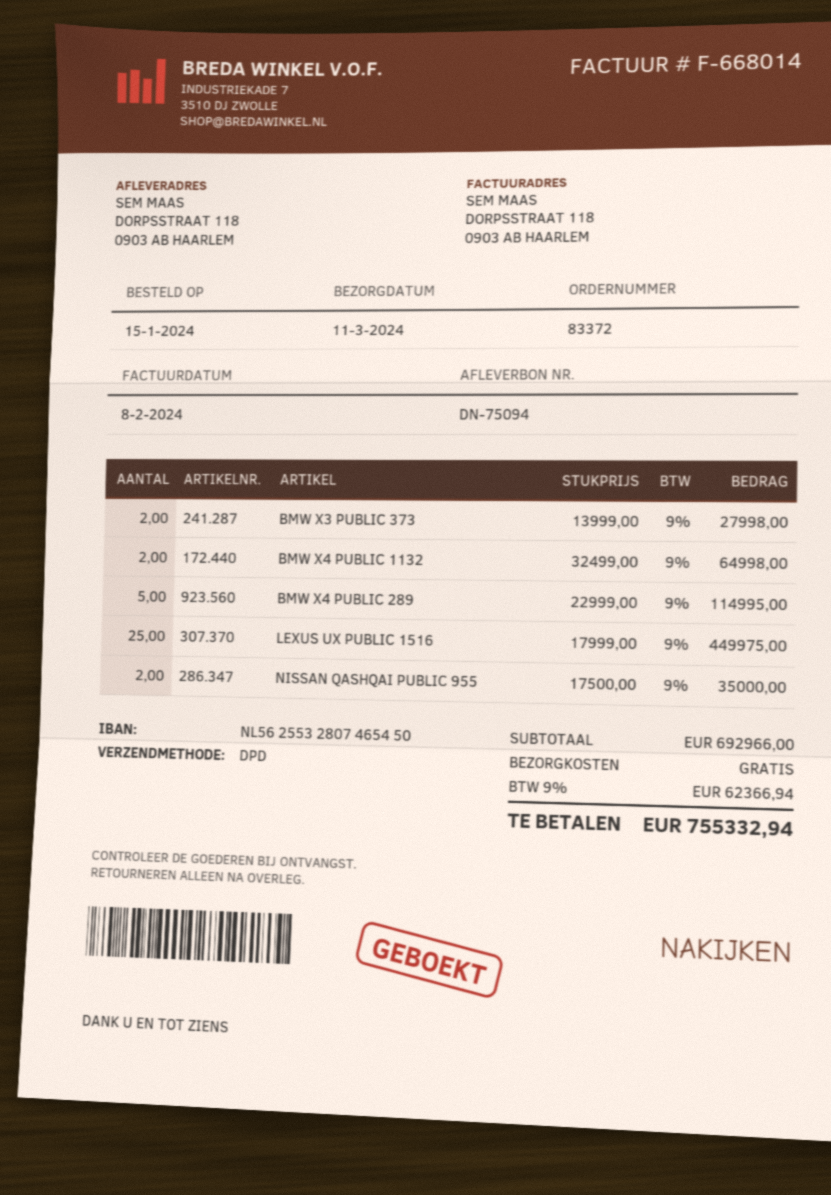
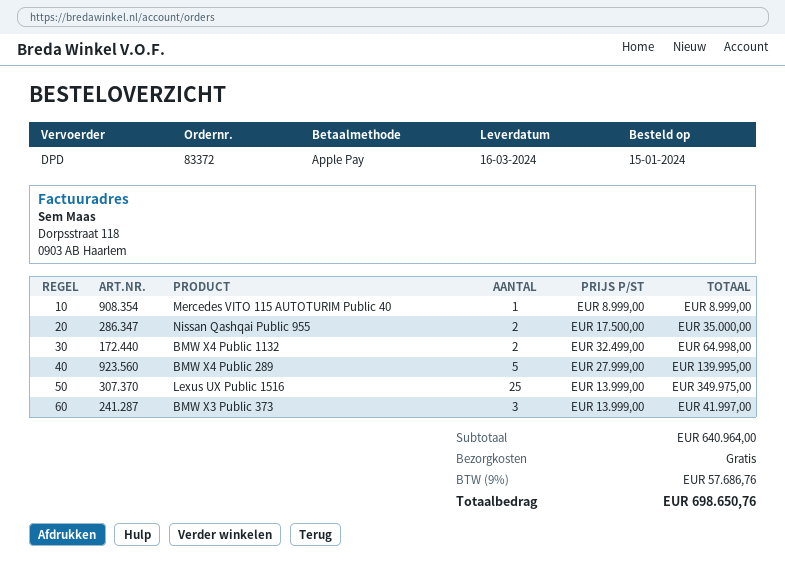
delivery date: 2024-03-11 -> 2024-03-16
BMW X3 PUBLIC 373: 2 x 13999.00 = 27998.00 -> 3 x 13999.00 = 41997.00
BMW X4 PUBLIC 289: 5 x 22999.00 = 114995.00 -> 5 x 27999.00 = 139995.00
LEXUS UX PUBLIC 1516: 25 x 17999.00 = 449975.00 -> 25 x 13999.00 = 349975.00
Mercedes VITO 115 AUTOTURIM Public 40: none -> 1 x 8999.00 = 8999.00
subtotal: 692966.00 -> 640964.00
tax: 9% = 62366.94 -> 9% = 57686.76
total: 755332.94 -> 698650.76

